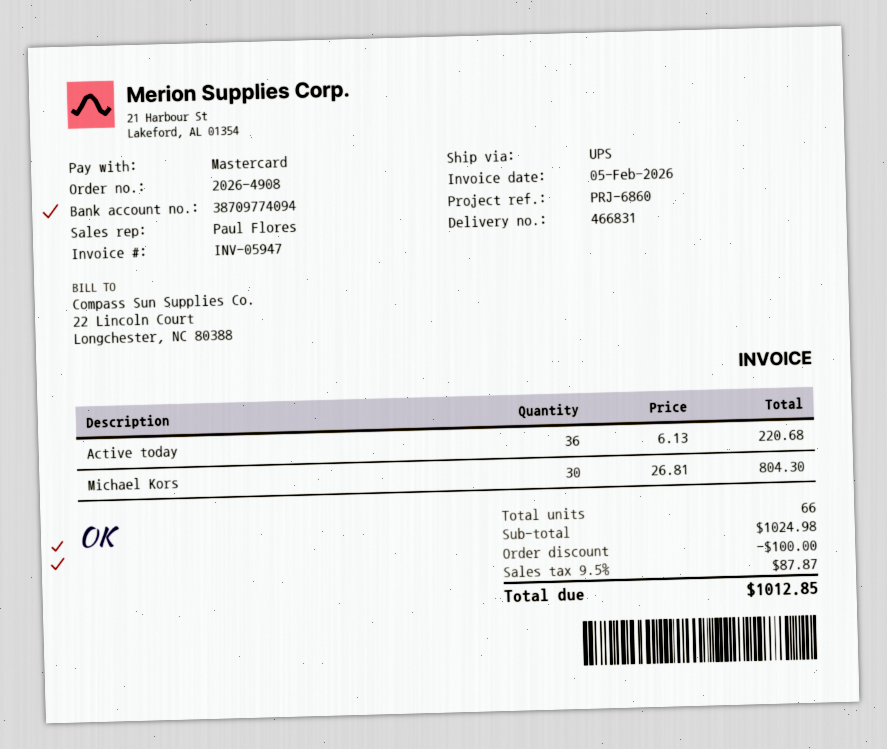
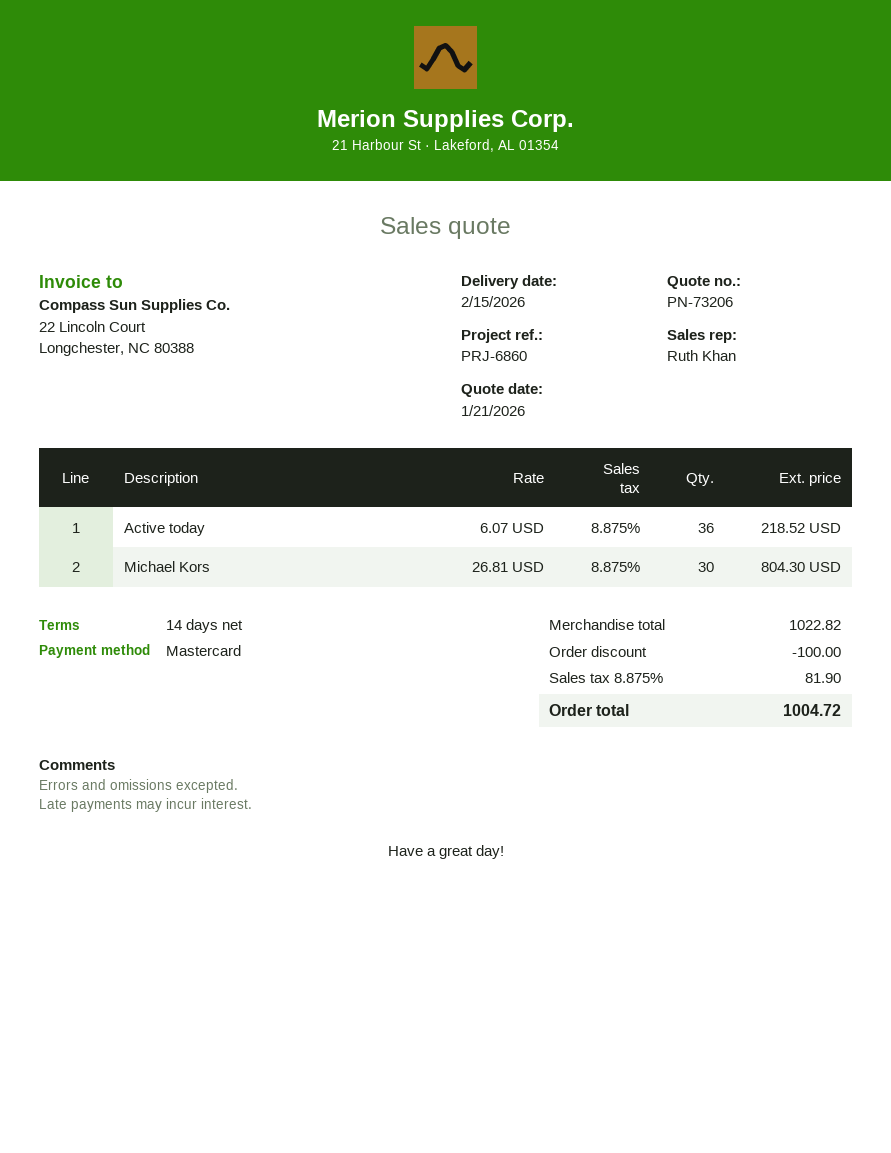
sales rep: Paul Flores -> Ruth Khan
Active today: 36 x 6.13 = 220.68 -> 36 x 6.07 = 218.52
subtotal: 1024.98 -> 1022.82
tax: 9.5% = 87.87 -> 8.875% = 81.90
total: 1012.85 -> 1004.72

